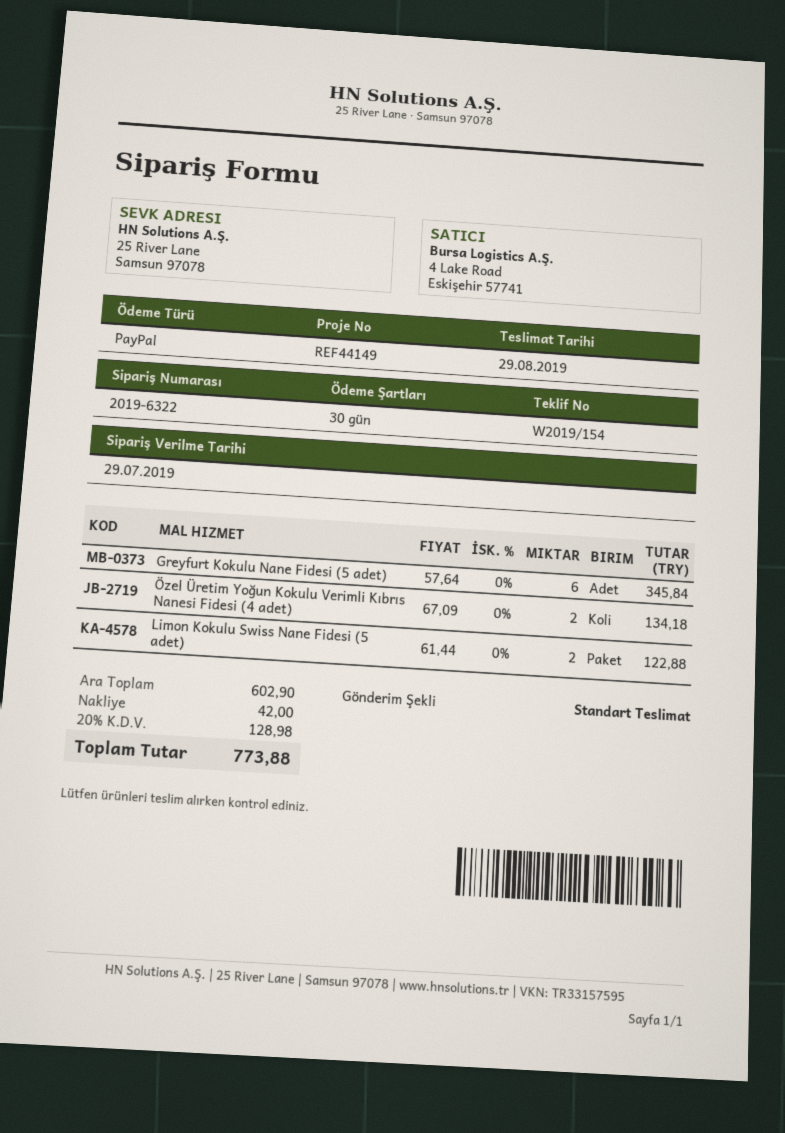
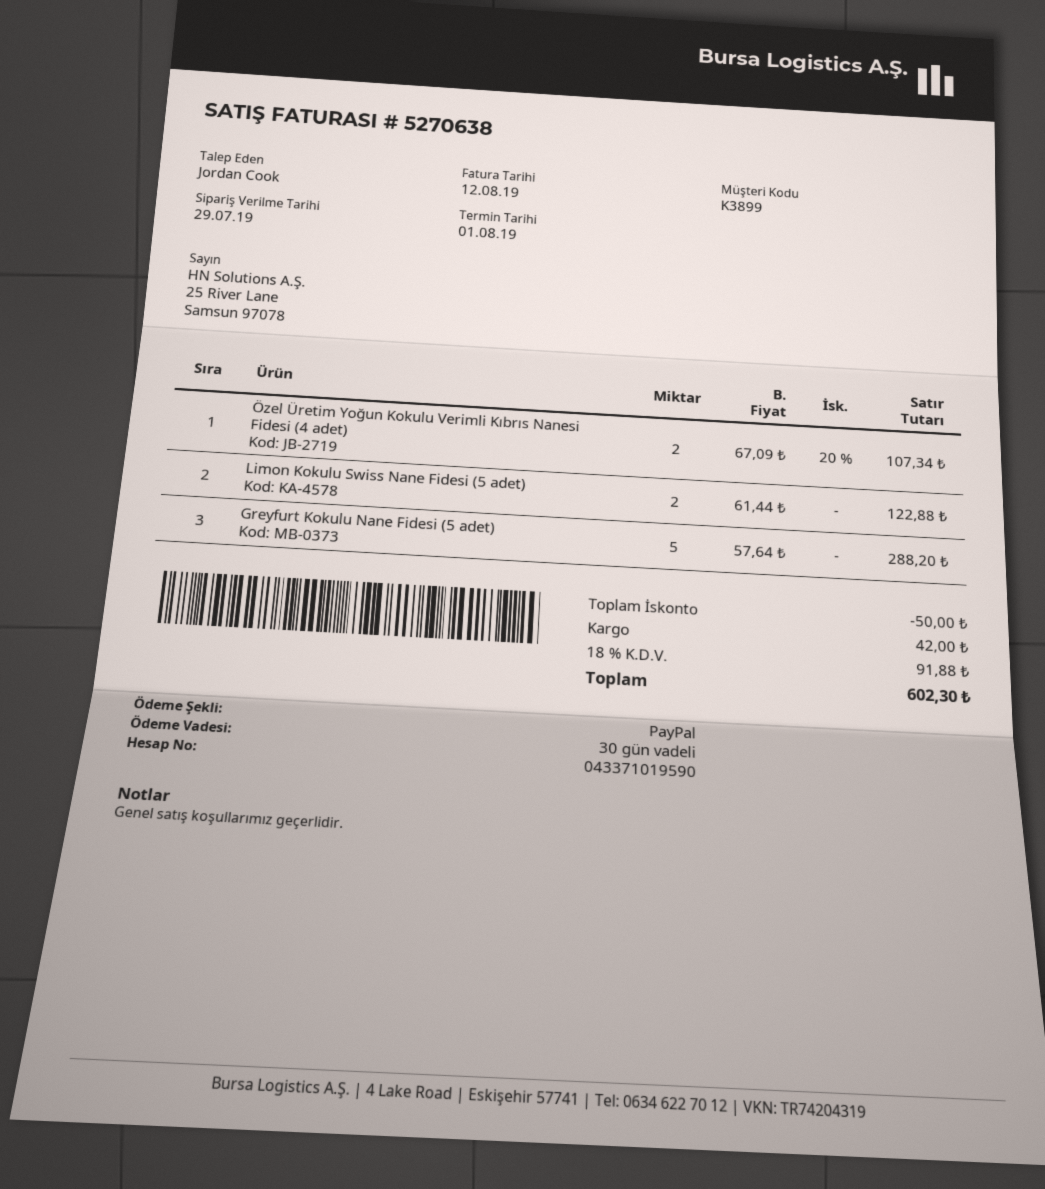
delivery date: 2019-08-29 -> 2019-08-01
Greyfurt Kokulu Nane Fidesi (5 adet): 6 x 57.64 = 345.84 -> 5 x 57.64 = 288.20
Özel Üretim Yoğun Kokulu Verimli Kıbrıs Nanesi Fidesi (4 adet): 2 x 67.09 = 134.18 -> 2 x 67.09 - 20% = 107.34
discount: none -> 50.00
tax: 20% = 128.98 -> 18% = 91.88
total: 773.88 -> 602.30

